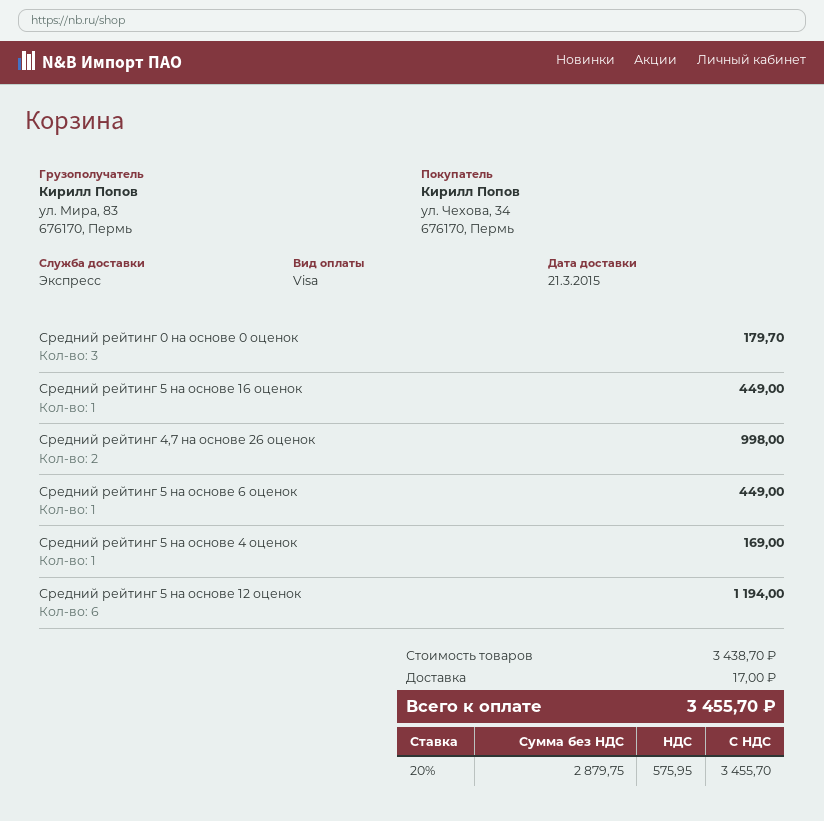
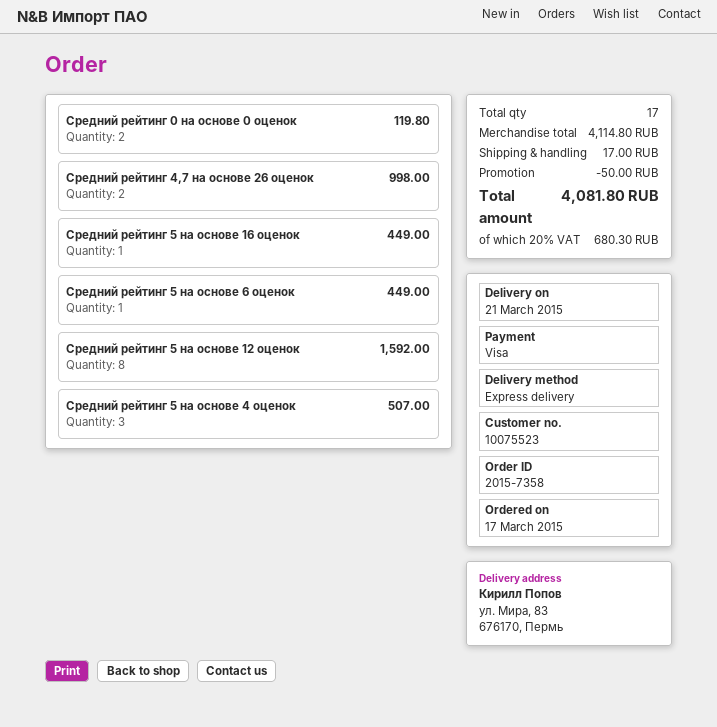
Средний рейтинг 0 на основе 0 оценок: 3 for 179.70 -> 2 for 119.80
Средний рейтинг 5 на основе 4 оценок: 1 for 169.00 -> 3 for 507.00
Средний рейтинг 5 на основе 12 оценок: 6 for 1194.00 -> 8 for 1592.00
subtotal: 3438.70 -> 4114.80
discount: none -> 50.00
tax: 20% = 575.95 -> 20% = 680.30
total: 3455.70 -> 4081.80

